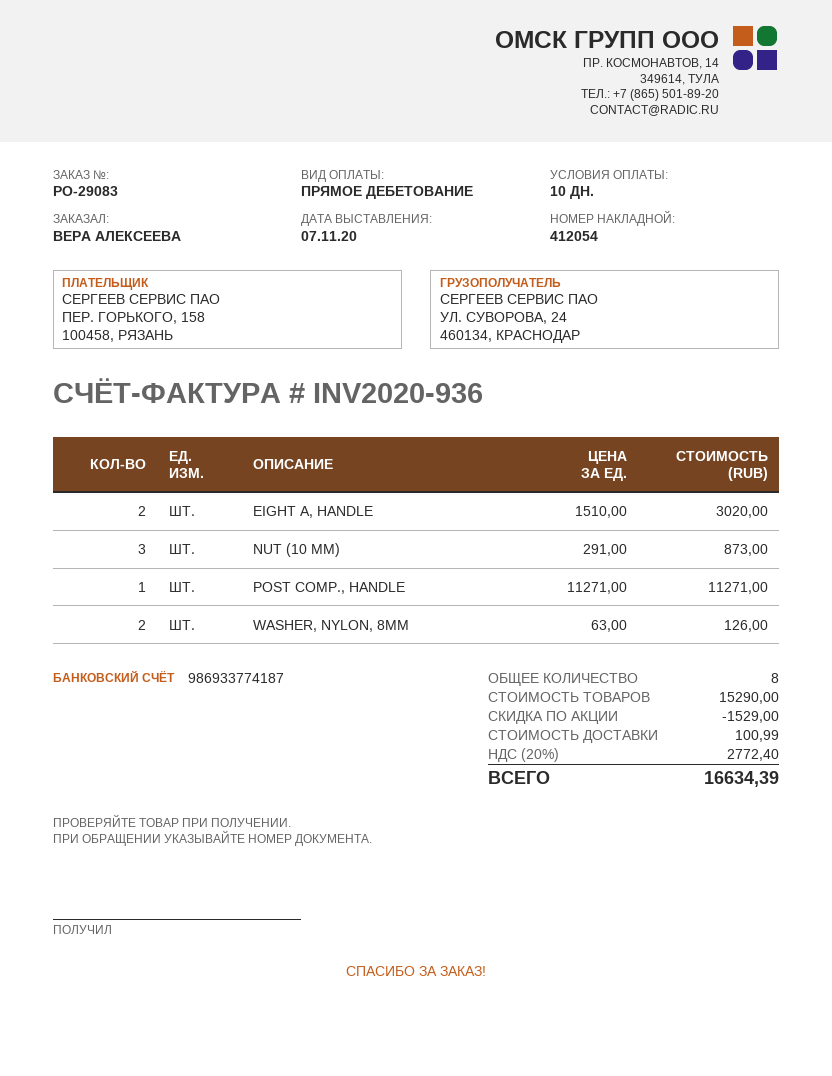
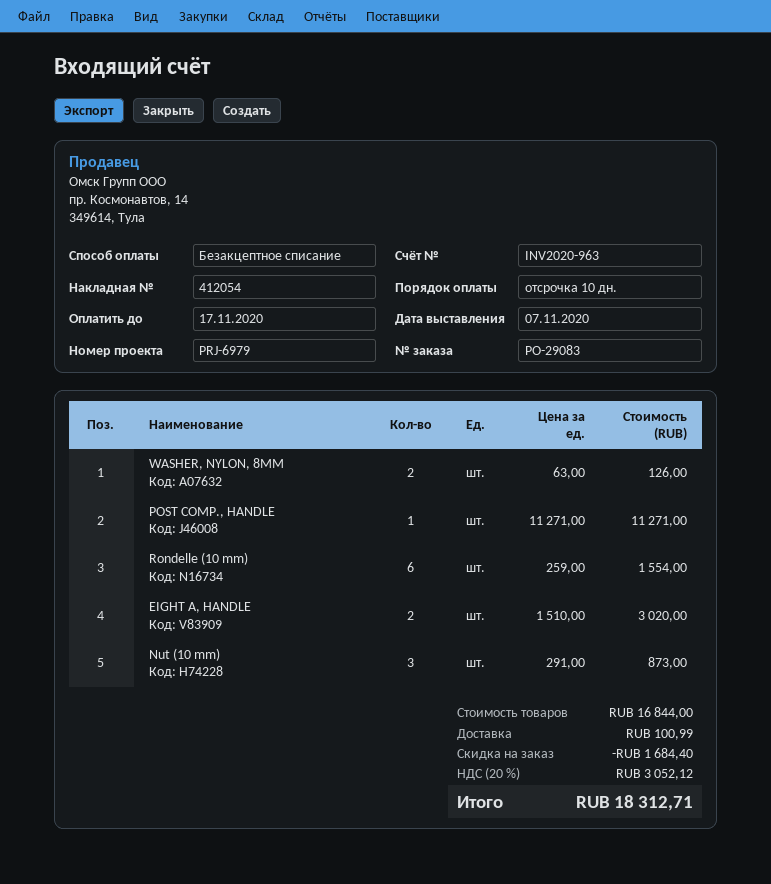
invoice number: INV2020-936 -> INV2020-963
Rondelle (10 mm): none -> 6 x 259.00 = 1554.00
subtotal: 15290.00 -> 16844.00
discount: 1529.00 -> 1684.40
tax: 20% = 2772.40 -> 20% = 3052.12
total: 16634.39 -> 18312.71

